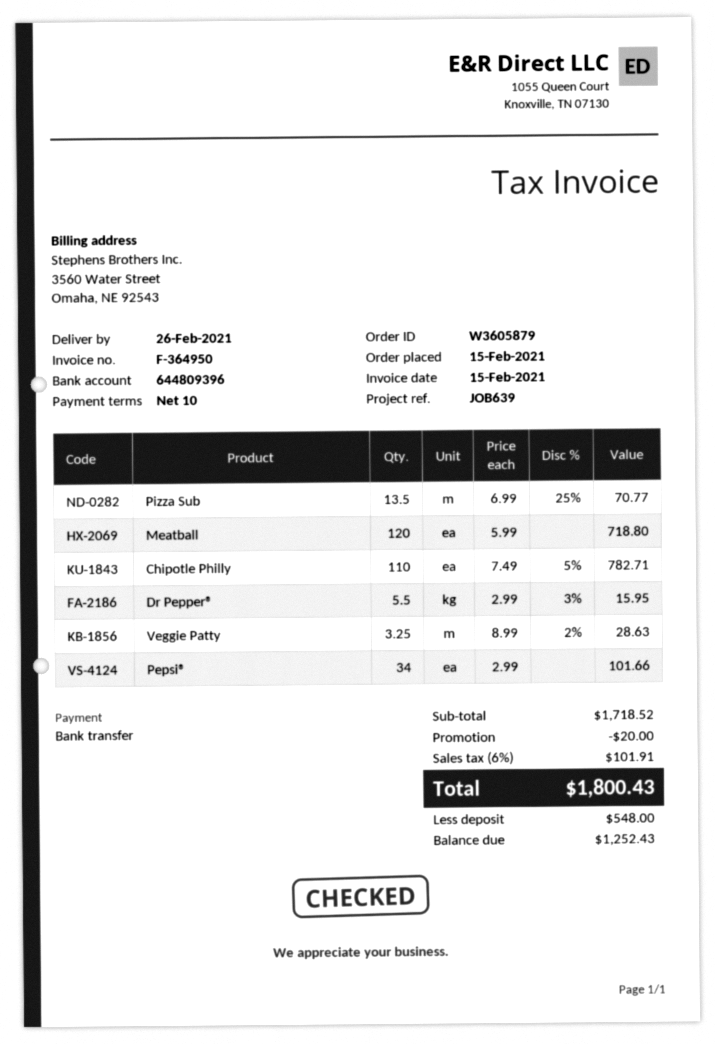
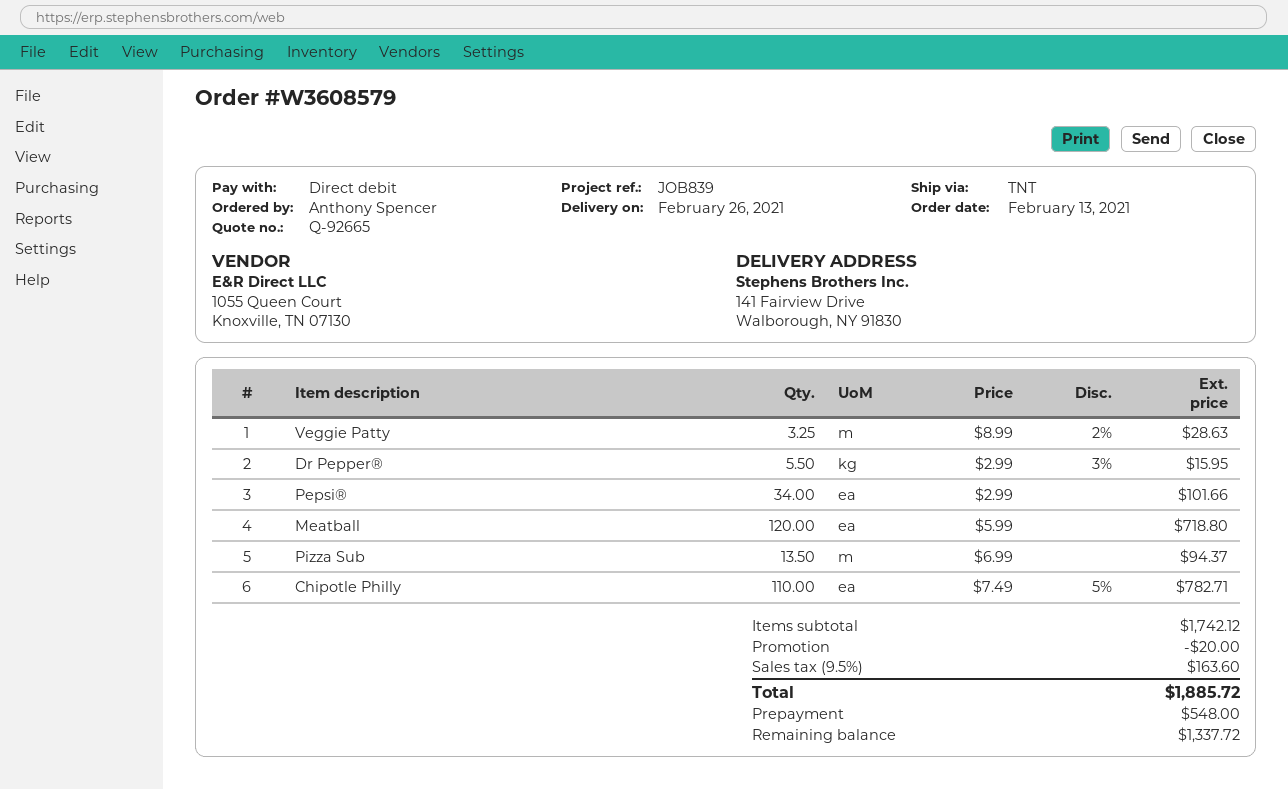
order number: W3605879 -> W3608579
order date: 2021-02-15 -> 2021-02-13
reference: JOB639 -> JOB839
payment method: bank transfer -> direct debit
Pizza Sub: 13.5 x 6.99 - 25% = 70.77 -> 13.5 x 6.99 = 94.37
subtotal: 1718.52 -> 1742.12
tax: 6% = 101.91 -> 9.5% = 163.60
total: 1800.43 -> 1885.72
balance: 1252.43 -> 1337.72

